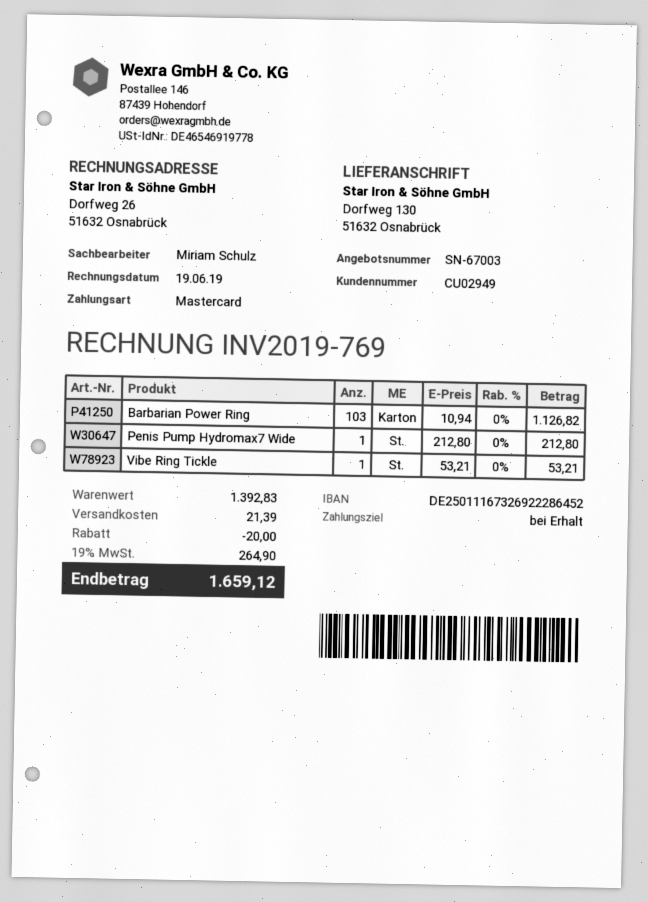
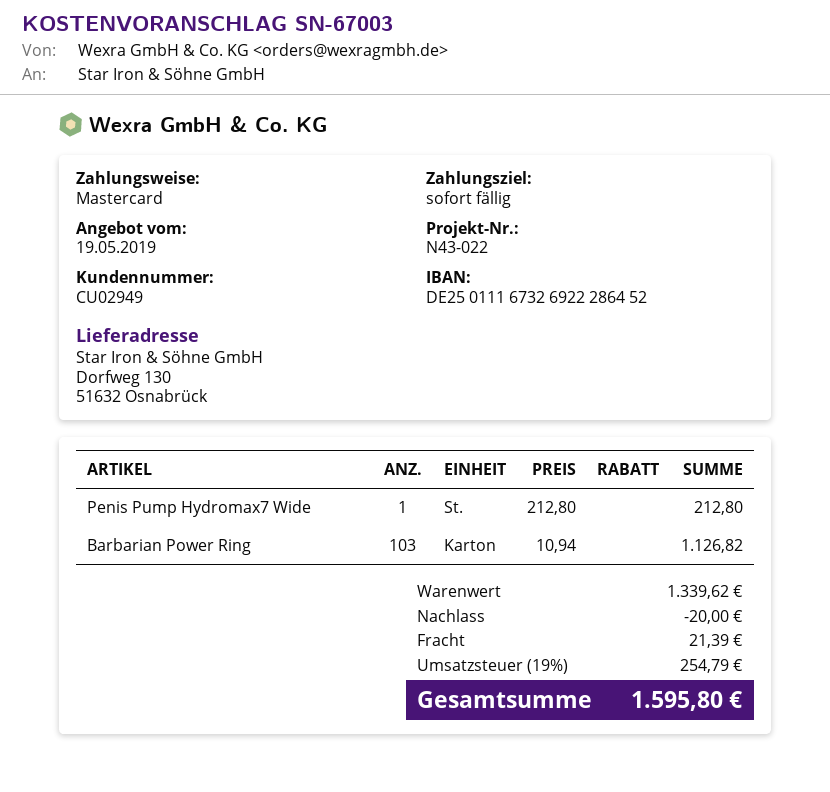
Vibe Ring Tickle: 1 x 53.21 = 53.21 -> none
subtotal: 1392.83 -> 1339.62
tax: 19% = 264.90 -> 19% = 254.79
total: 1659.12 -> 1595.80

